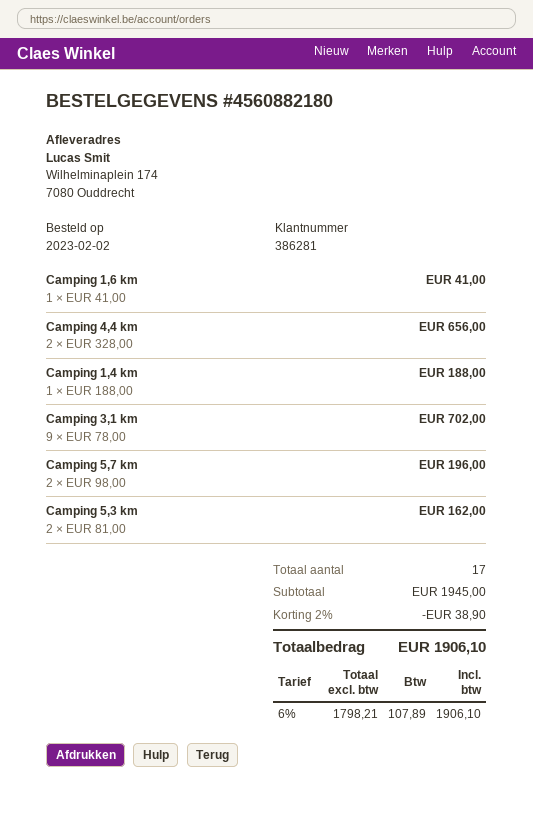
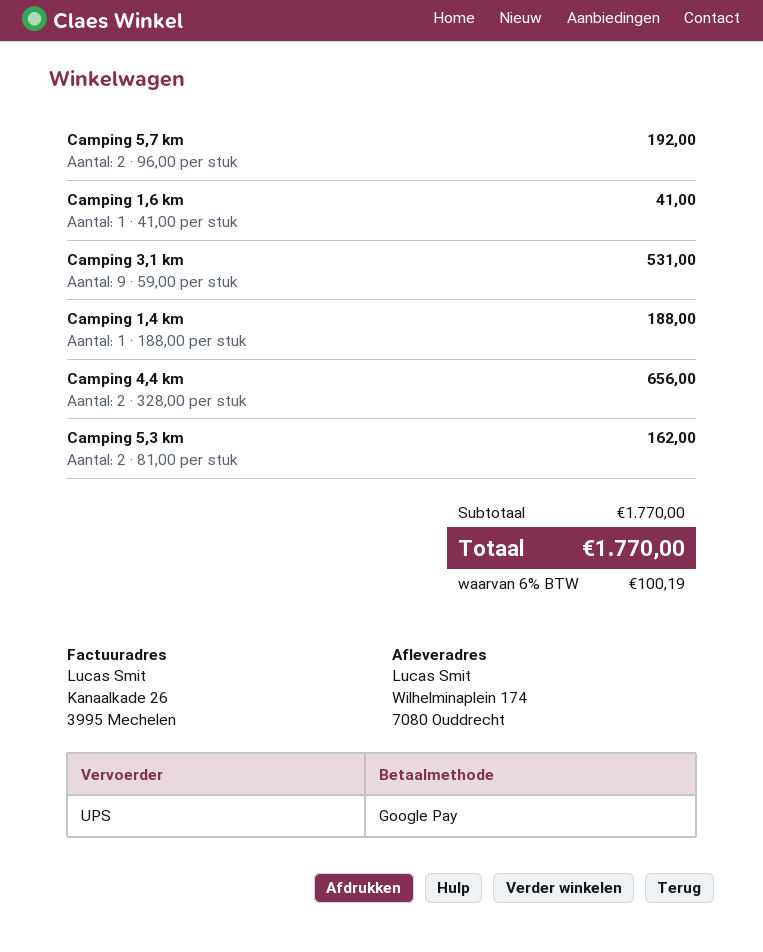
Camping 3,1 km: 9 x 78.00 = 702.00 -> 9 x 59.00 = 531.00
Camping 5,7 km: 2 x 98.00 = 196.00 -> 2 x 96.00 = 192.00
subtotal: 1945.00 -> 1770.00
discount: 2% = 38.90 -> none
tax: 6% = 107.89 -> 6% = 100.19
total: 1906.10 -> 1770.00

